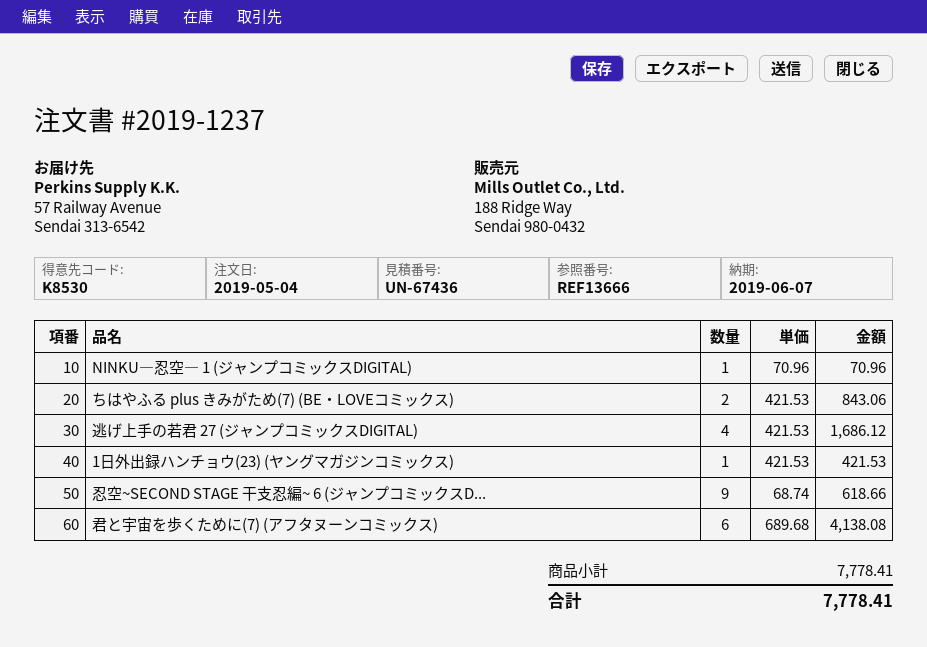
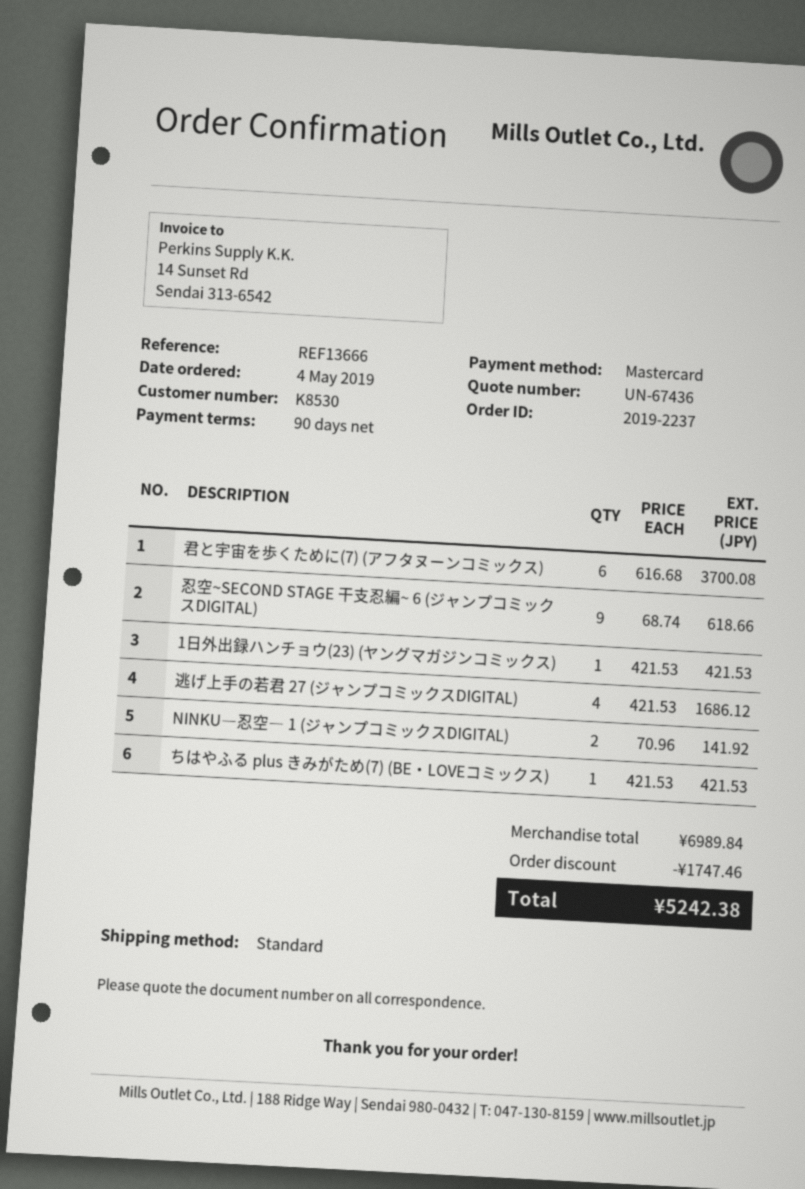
order number: 2019-1237 -> 2019-2237
NINKU―忍空― 1 (ジャンプコミックスDIGITAL): 1 x 70.96 = 70.96 -> 2 x 70.96 = 141.92
ちはやふる plus きみがため(7) (BE・LOVEコミックス): 2 x 421.53 = 843.06 -> 1 x 421.53 = 421.53
君と宇宙を歩くために(7) (アフタヌーンコミックス): 6 x 689.68 = 4138.08 -> 6 x 616.68 = 3700.08
subtotal: 7778.41 -> 6989.84
discount: none -> 1747.46
total: 7778.41 -> 5242.38

